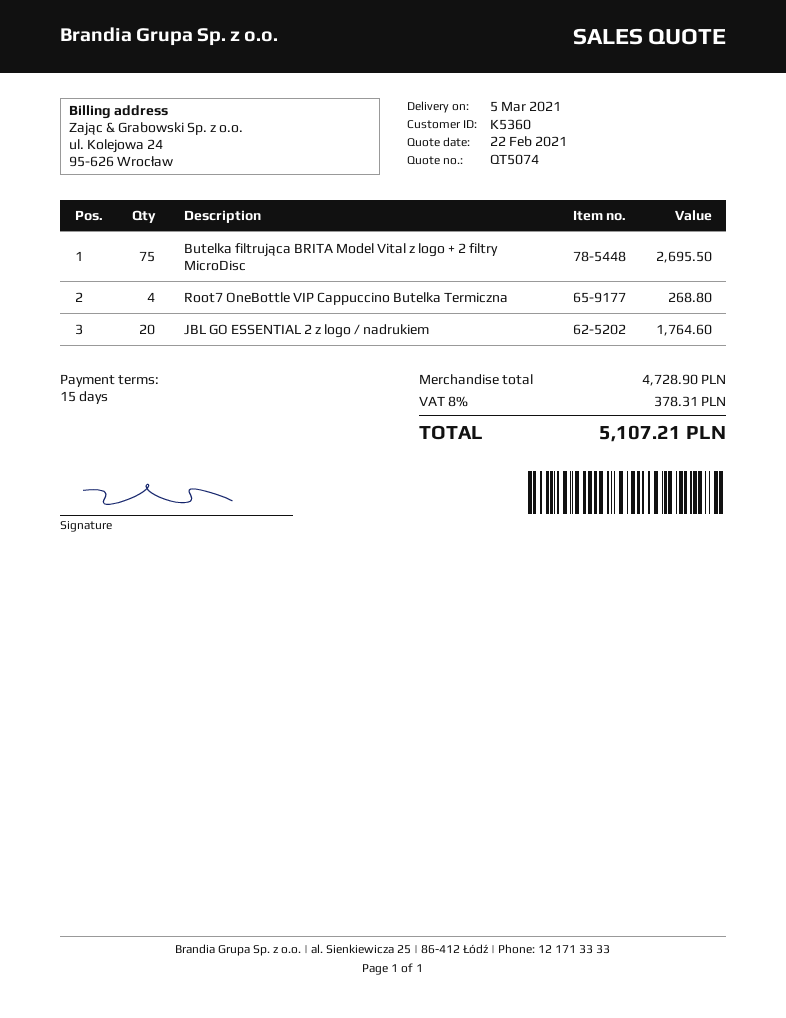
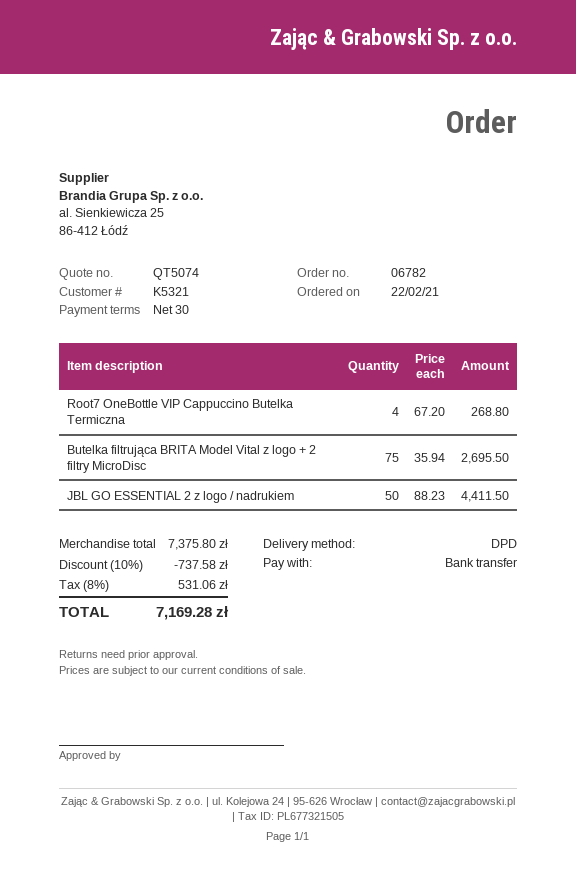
payment terms: 15 days -> 30 days
customer number: K5360 -> K5321
JBL GO ESSENTIAL 2 z logo / nadrukiem: 20 for 1764.60 -> 50 for 4411.50
subtotal: 4728.90 -> 7375.80
discount: none -> 10% = 737.58
tax: 8% = 378.31 -> 8% = 531.06
total: 5107.21 -> 7169.28

